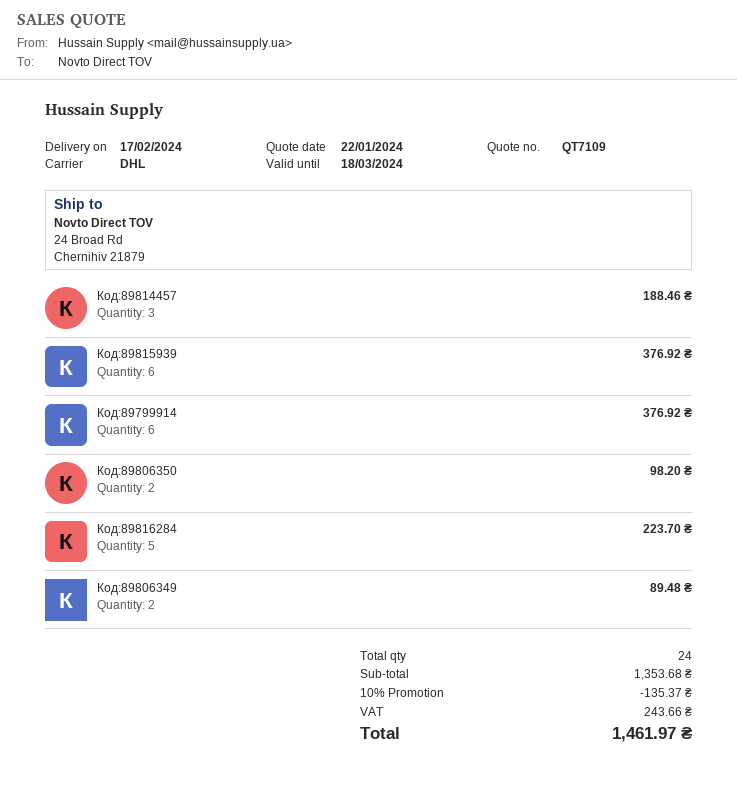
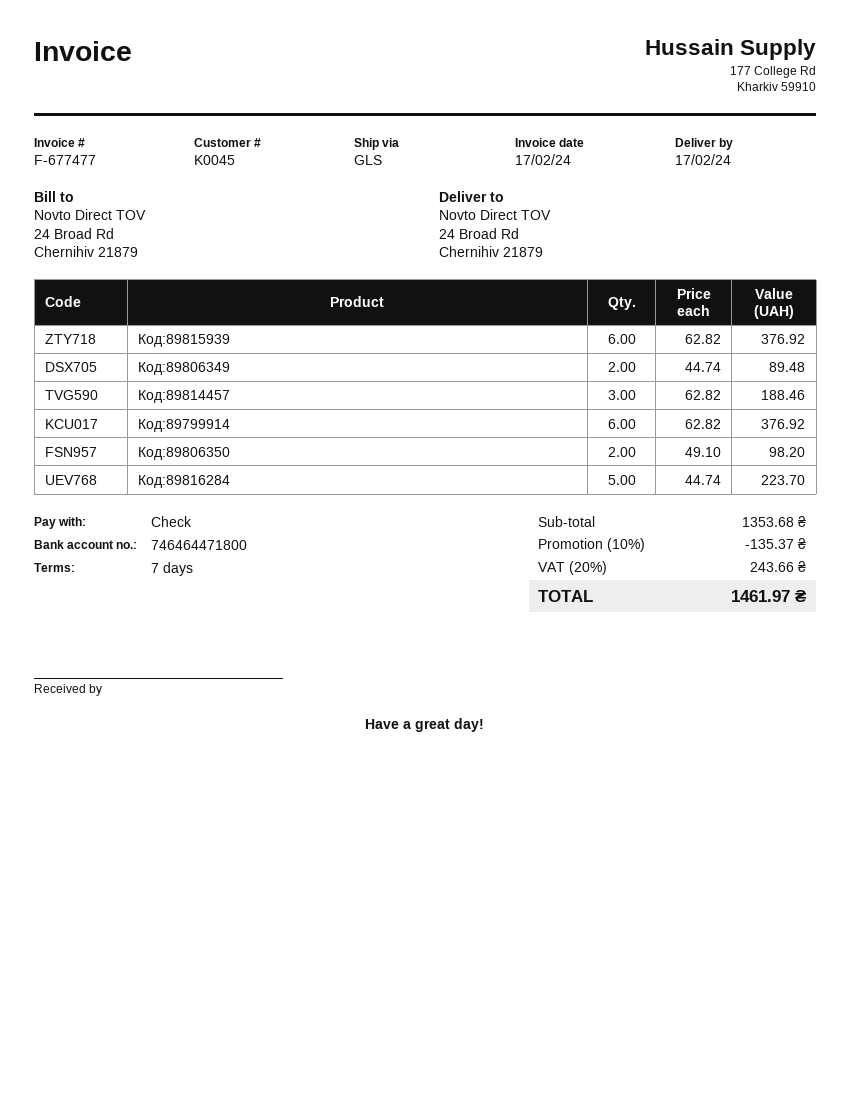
shipping method: DHL -> GLS

